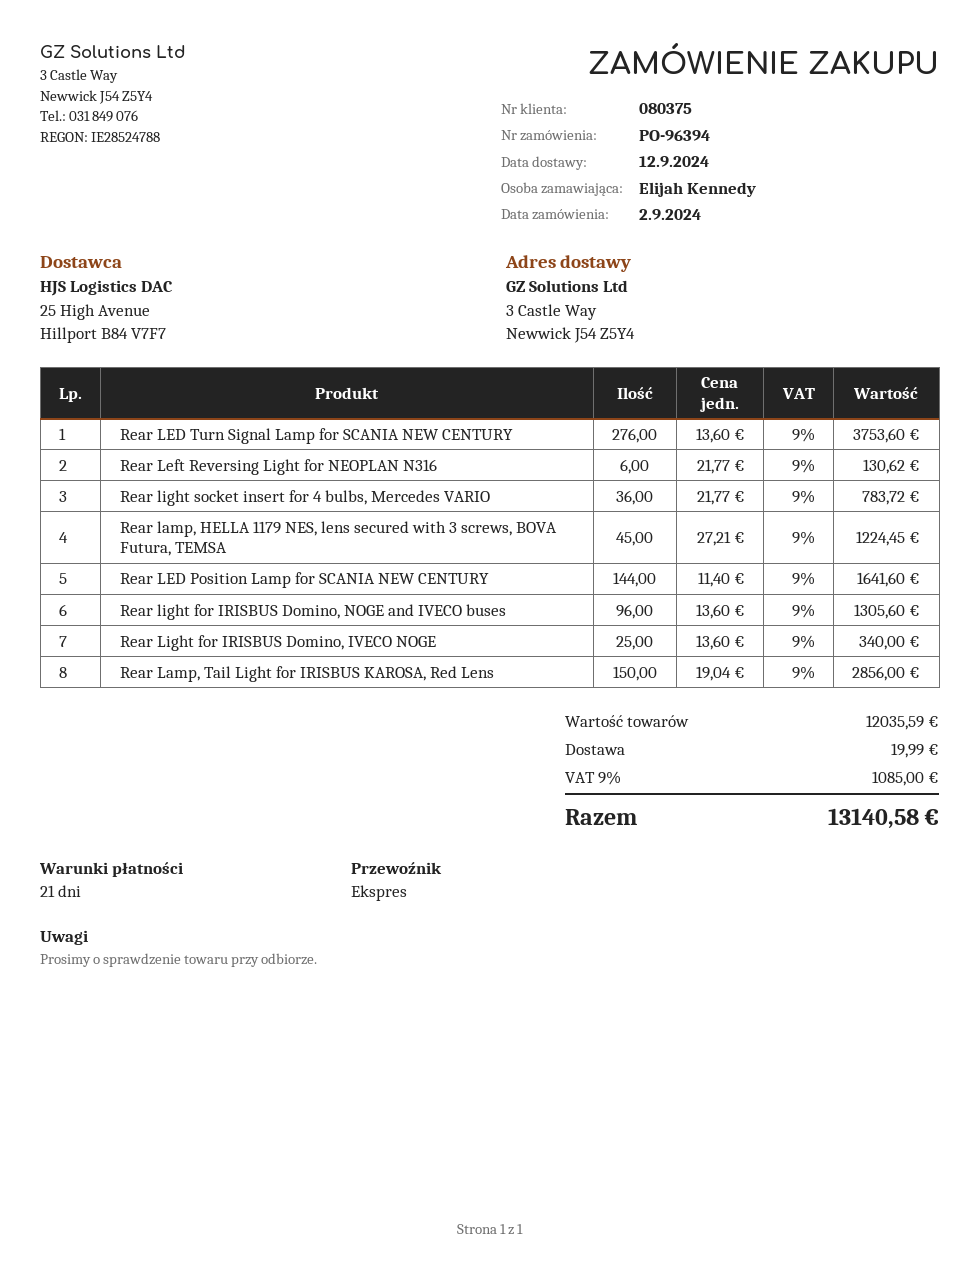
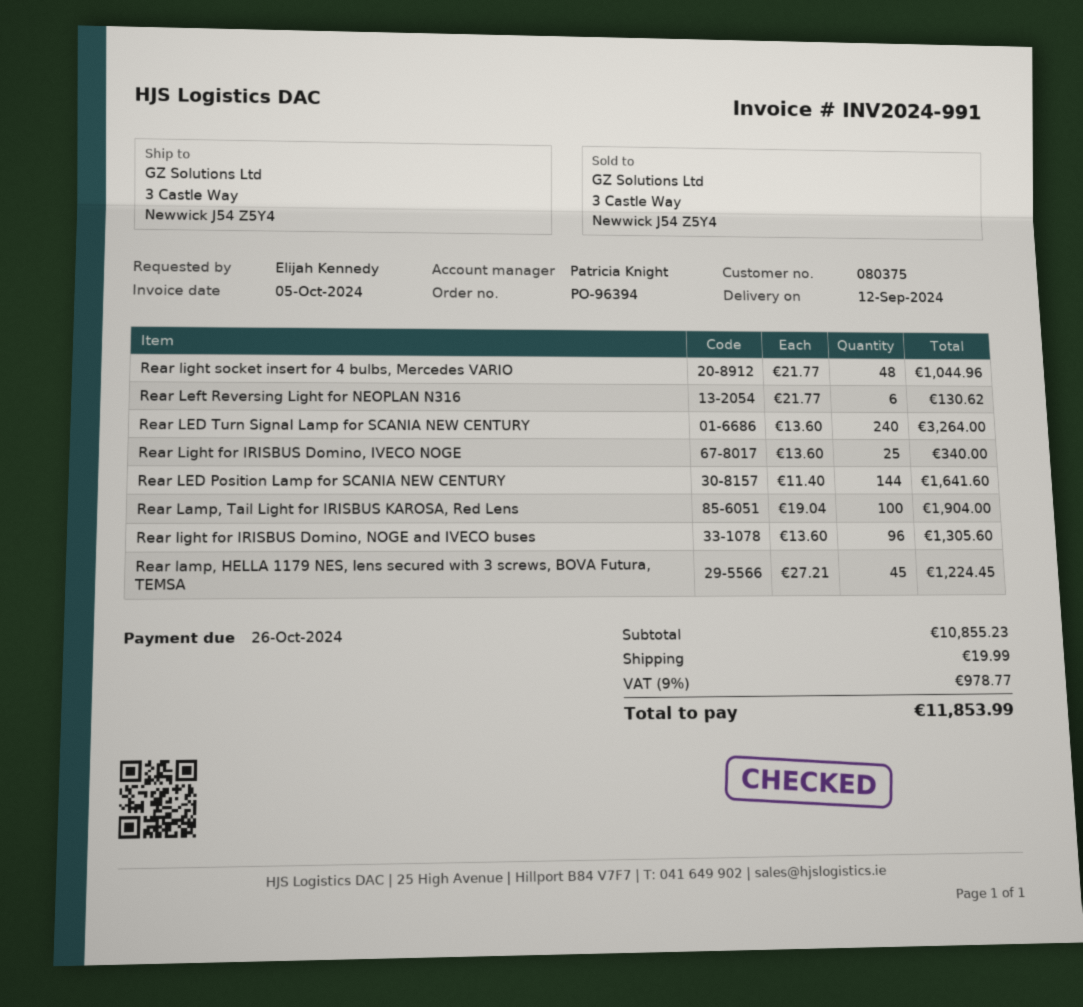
Rear LED Turn Signal Lamp for SCANIA NEW CENTURY: 276 x 13.60 = 3753.60 -> 240 x 13.60 = 3264.00
Rear light socket insert for 4 bulbs, Mercedes VARIO: 36 x 21.77 = 783.72 -> 48 x 21.77 = 1044.96
Rear Lamp, Tail Light for IRISBUS KAROSA, Red Lens: 150 x 19.04 = 2856.00 -> 100 x 19.04 = 1904.00
subtotal: 12035.59 -> 10855.23
tax: 9% = 1085.00 -> 9% = 978.77
total: 13140.58 -> 11853.99

